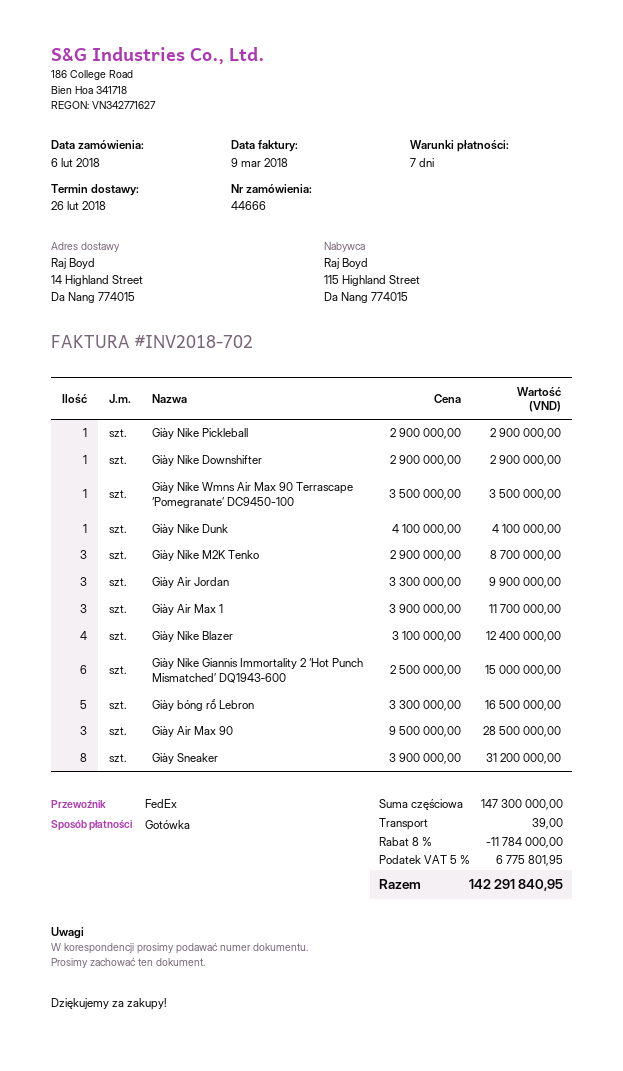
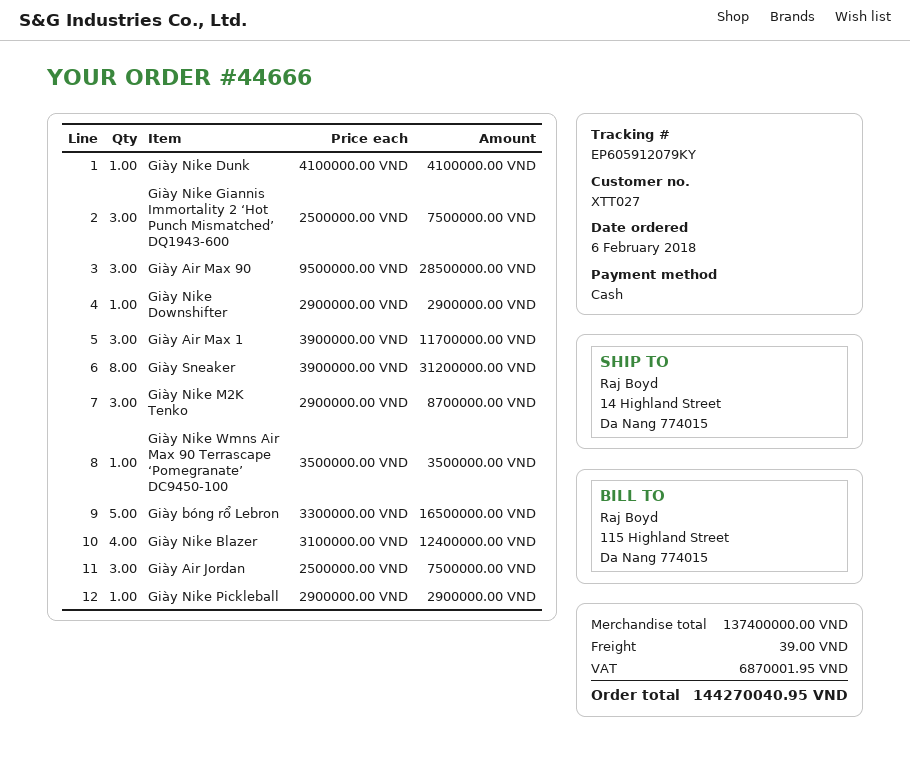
Giày Air Jordan: 3 x 3300000.00 = 9900000.00 -> 3 x 2500000.00 = 7500000.00
Giày Nike Giannis Immortality 2 ‘Hot Punch Mismatched’ DQ1943‑600: 6 x 2500000.00 = 15000000.00 -> 3 x 2500000.00 = 7500000.00
subtotal: 147300000.00 -> 137400000.00
discount: 8% = 11784000.00 -> none
tax: 6775801.95 -> 6870001.95
total: 142291840.95 -> 144270040.95

